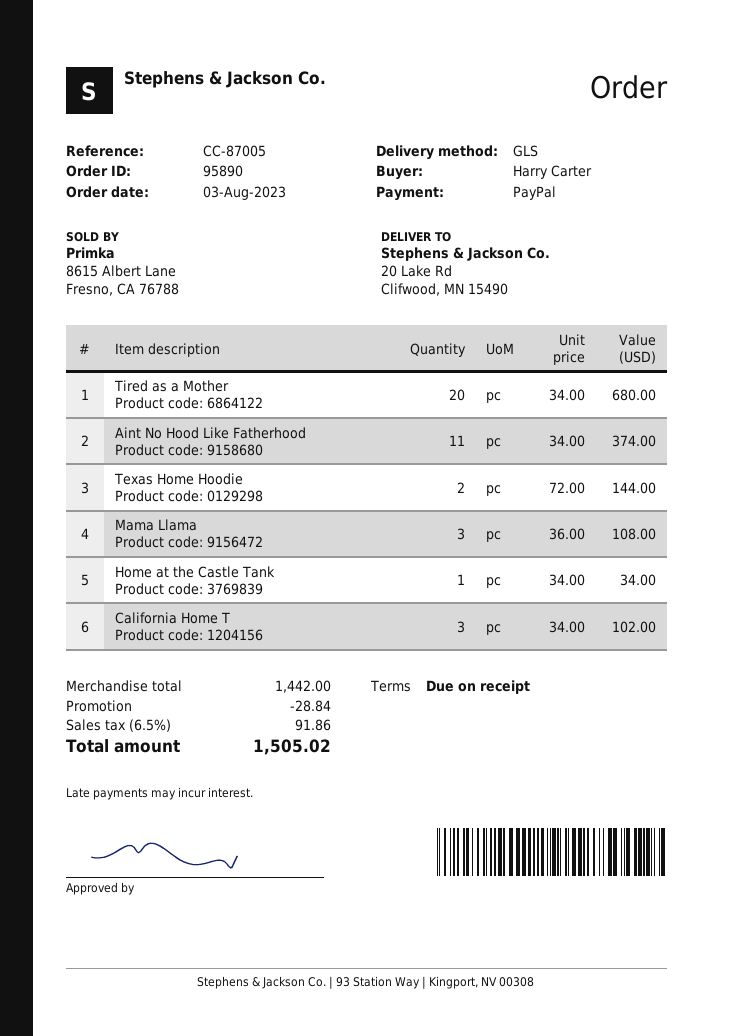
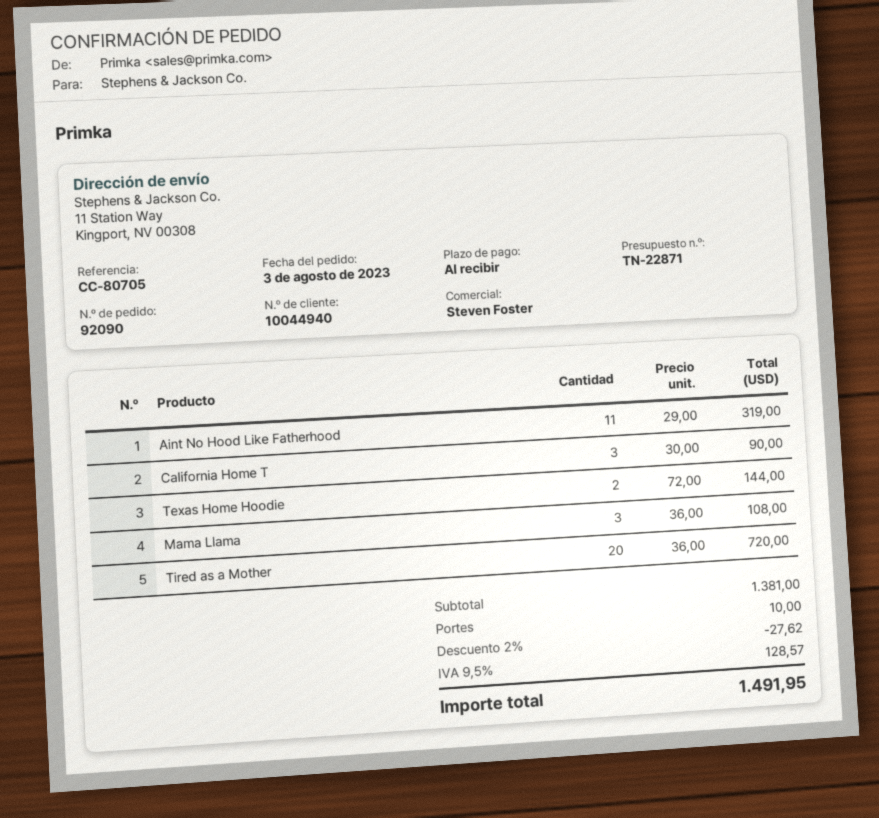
order number: 95890 -> 92090
reference: CC-87005 -> CC-80705
ship to: 20 Lake Rd, Clifwood, MN 15490 -> 11 Station Way, Kingport, NV 00308
Tired as a Mother: 20 x 34.00 = 680.00 -> 20 x 36.00 = 720.00
Aint No Hood Like Fatherhood: 11 x 34.00 = 374.00 -> 11 x 29.00 = 319.00
Home at the Castle Tank: 1 x 34.00 = 34.00 -> none
California Home T: 3 x 34.00 = 102.00 -> 3 x 30.00 = 90.00
subtotal: 1442.00 -> 1381.00
discount: 28.84 -> 27.62
shipping: none -> 10.00
tax: 6.5% = 91.86 -> 9.5% = 128.57
total: 1505.02 -> 1491.95

